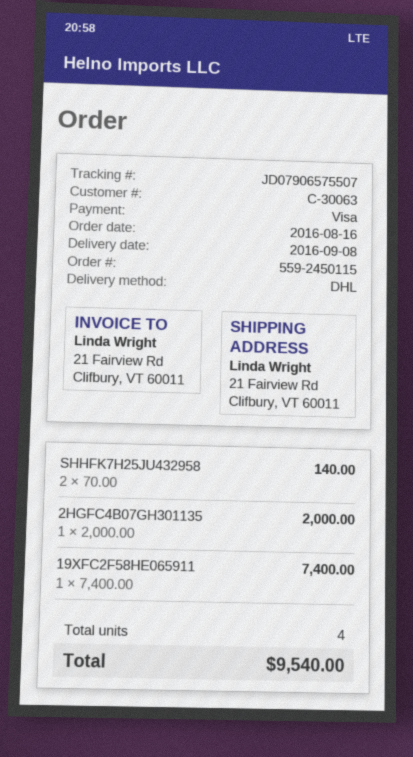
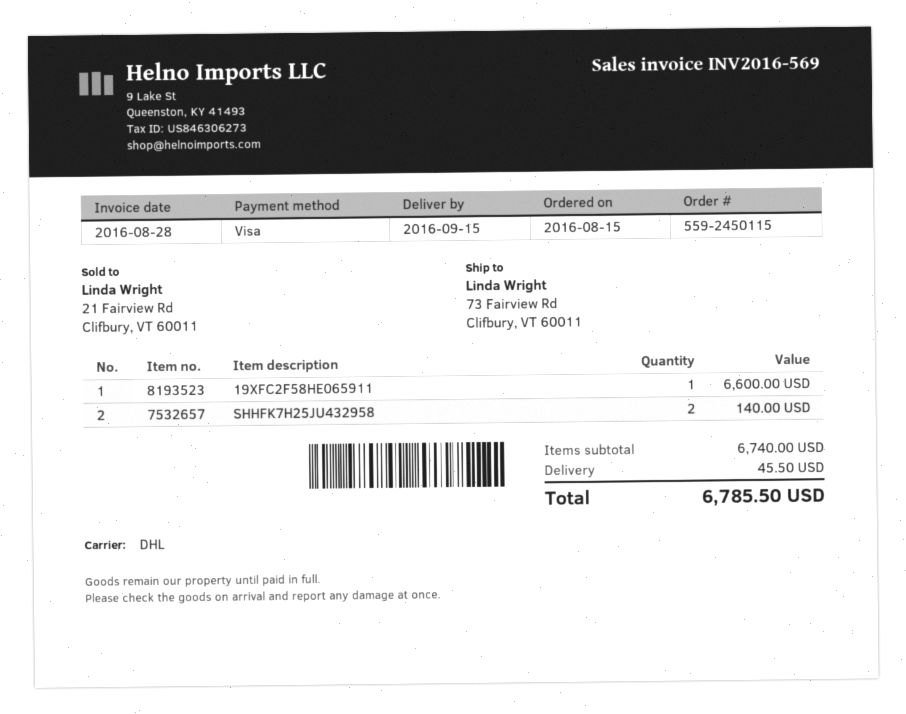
order date: 2016-08-16 -> 2016-08-15
delivery date: 2016-09-08 -> 2016-09-15
ship to: 21 Fairview Rd, Clifbury, VT 60011 -> 73 Fairview Rd, Clifbury, VT 60011
2HGFC4B07GH301135: 1 for 2000.00 -> none
19XFC2F58HE065911: 1 for 7400.00 -> 1 for 6600.00
shipping: none -> 45.50
total: 9540.00 -> 6785.50

